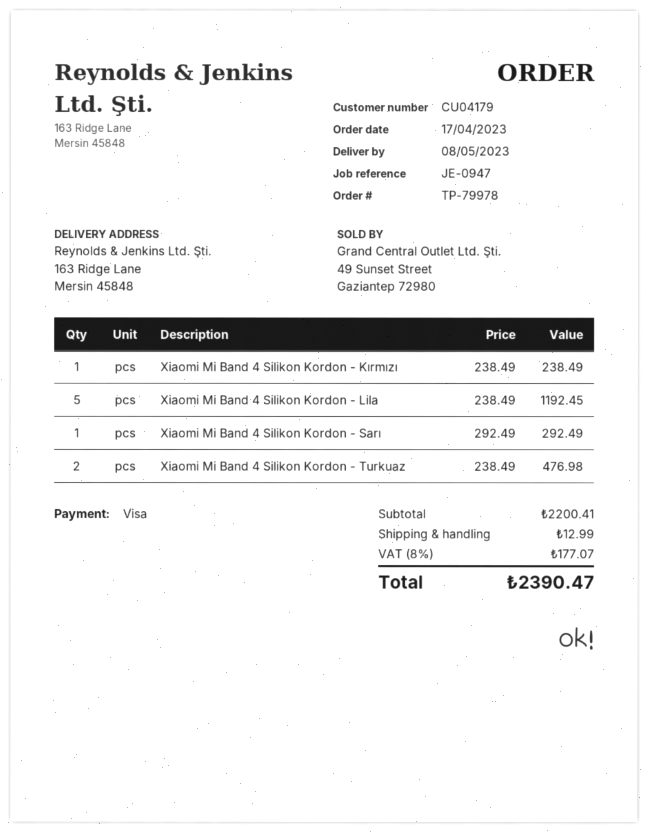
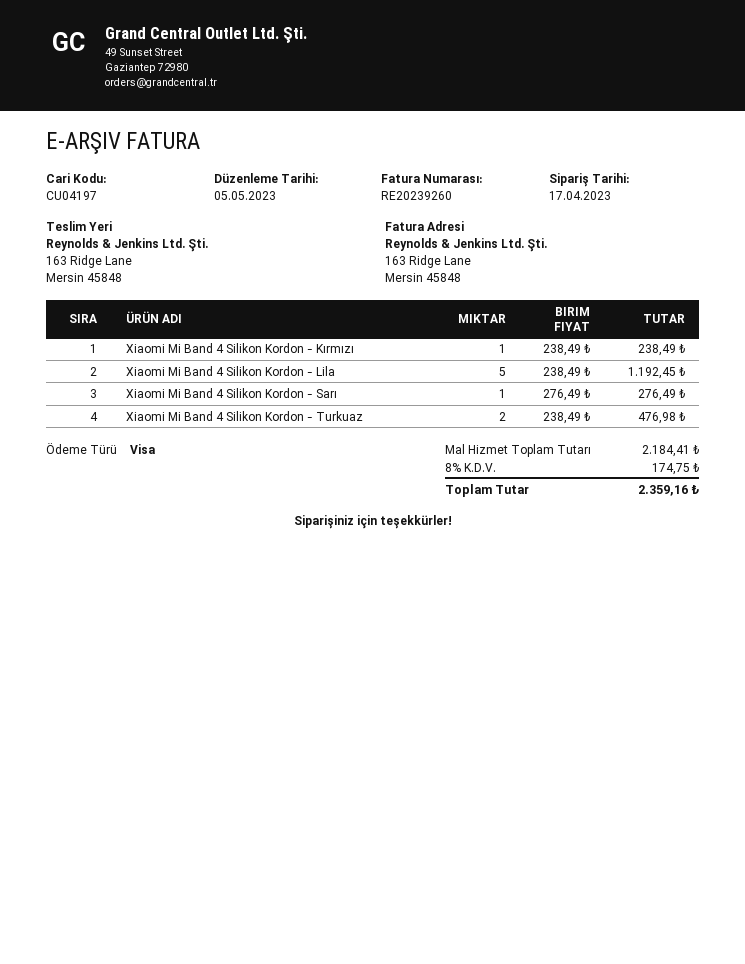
customer number: CU04179 -> CU04197
Xiaomi Mi Band 4 Silikon Kordon - Sarı: 1 x 292.49 = 292.49 -> 1 x 276.49 = 276.49
subtotal: 2200.41 -> 2184.41
shipping: 12.99 -> none
tax: 8% = 177.07 -> 8% = 174.75
total: 2390.47 -> 2359.16

